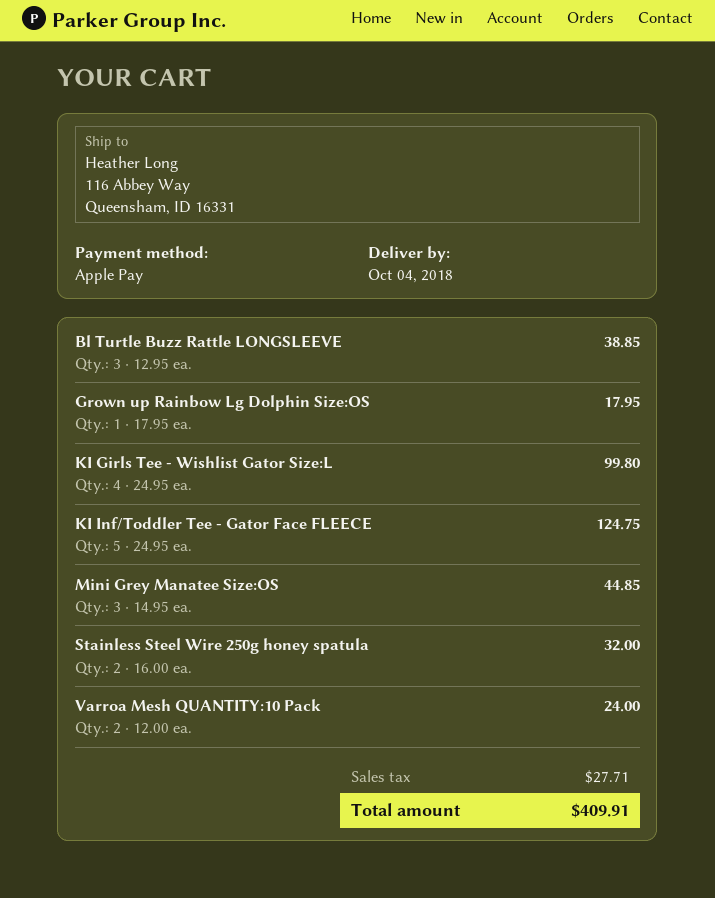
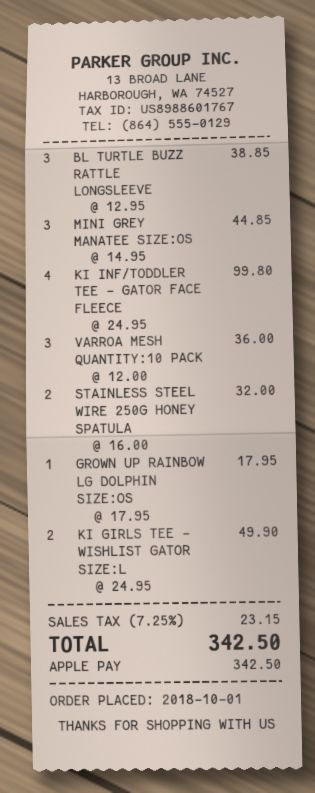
KI Girls Tee - Wishlist Gator Size:L: 4 x 24.95 = 99.80 -> 2 x 24.95 = 49.90
KI Inf/Toddler Tee - Gator Face FLEECE: 5 x 24.95 = 124.75 -> 4 x 24.95 = 99.80
Varroa Mesh QUANTITY:10 Pack: 2 x 12.00 = 24.00 -> 3 x 12.00 = 36.00
tax: 27.71 -> 23.15
total: 409.91 -> 342.50

